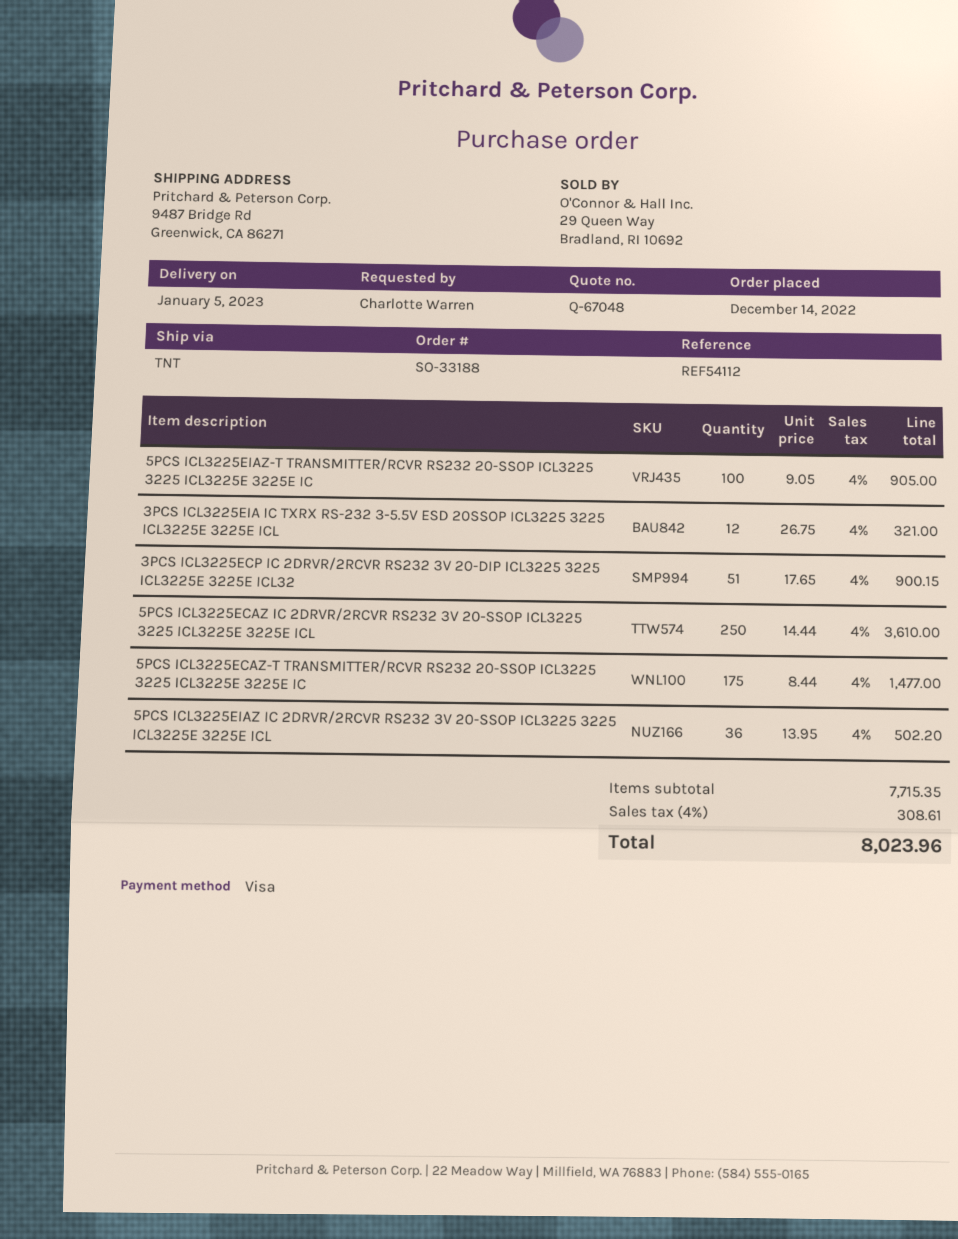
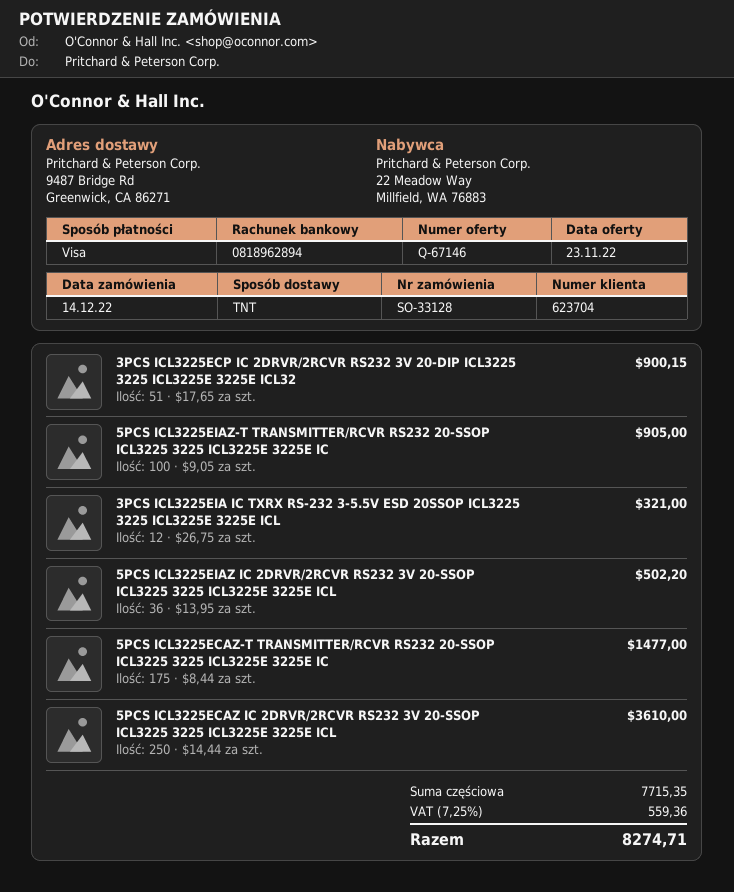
quote number: Q-67048 -> Q-67146
order number: SO-33188 -> SO-33128
tax: 4% = 308.61 -> 7.25% = 559.36
total: 8023.96 -> 8274.71

